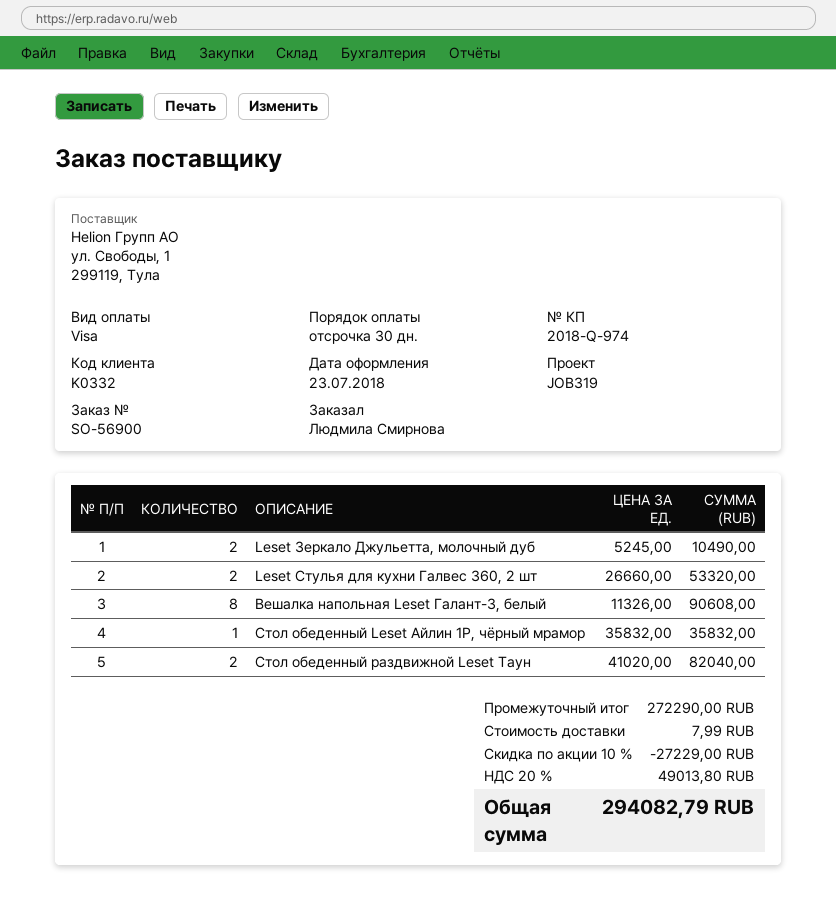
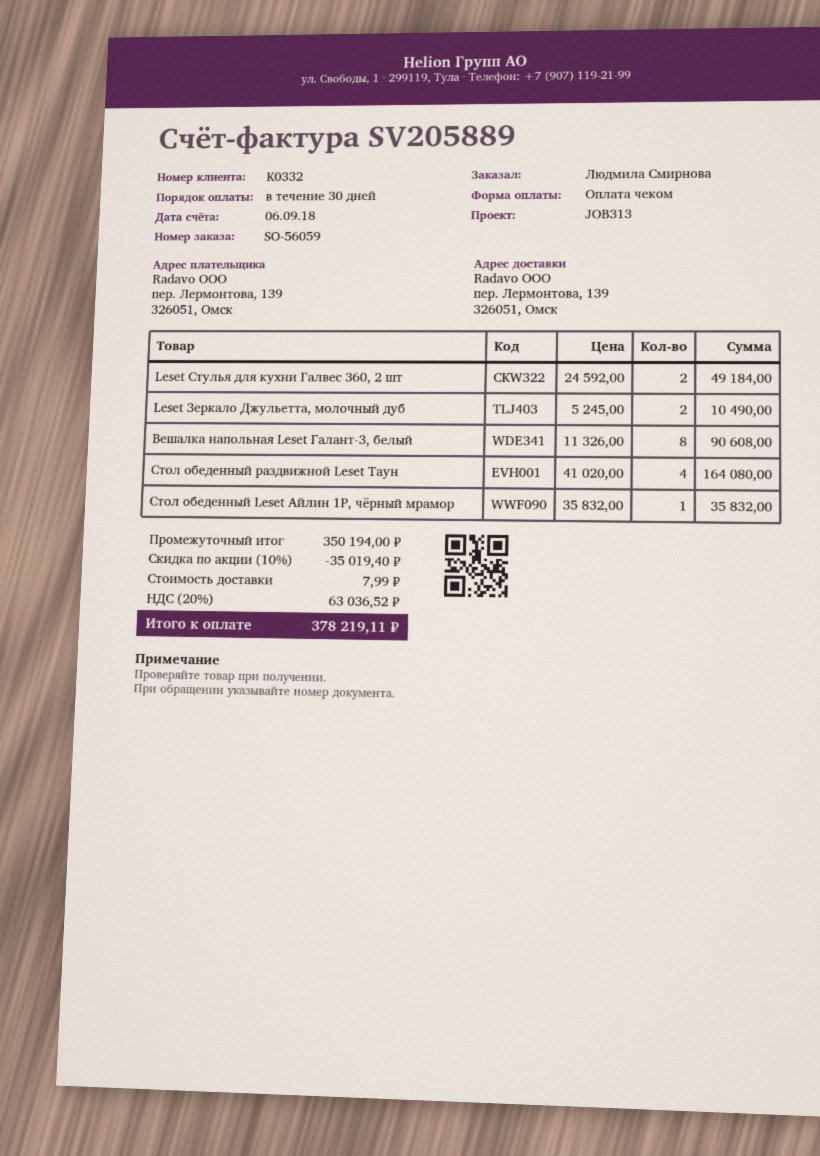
order number: SO-56900 -> SO-56059
reference: JOB319 -> JOB313
payment method: Visa -> cheque
Leset Стулья для кухни Галвес 360, 2 шт: 2 x 26660.00 = 53320.00 -> 2 x 24592.00 = 49184.00
Стол обеденный раздвижной Leset Таун: 2 x 41020.00 = 82040.00 -> 4 x 41020.00 = 164080.00
subtotal: 272290.00 -> 350194.00
discount: 10% = 27229.00 -> 10% = 35019.40
tax: 20% = 49013.80 -> 20% = 63036.52
total: 294082.79 -> 378219.11

